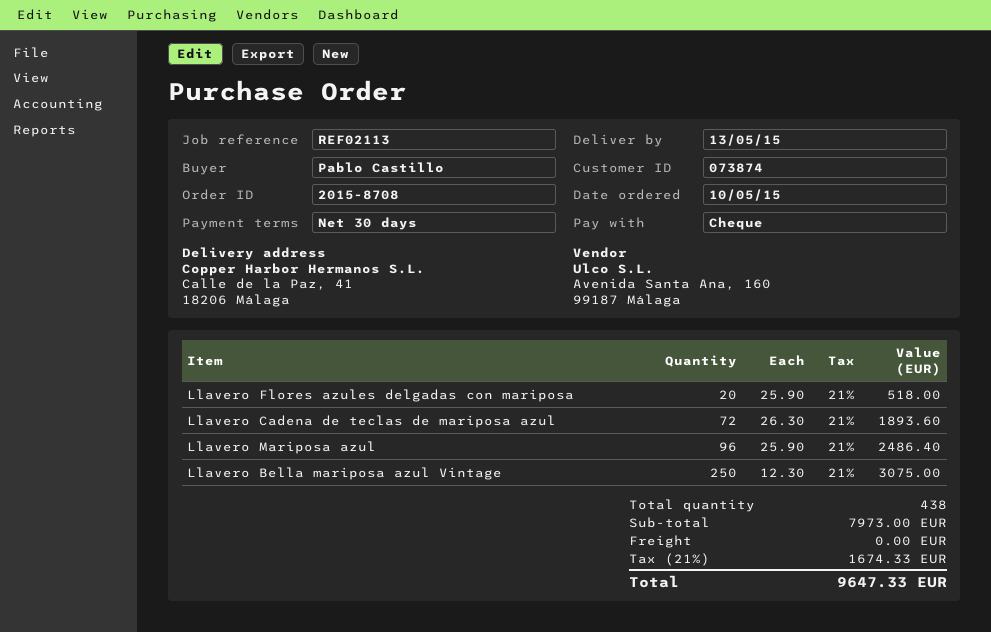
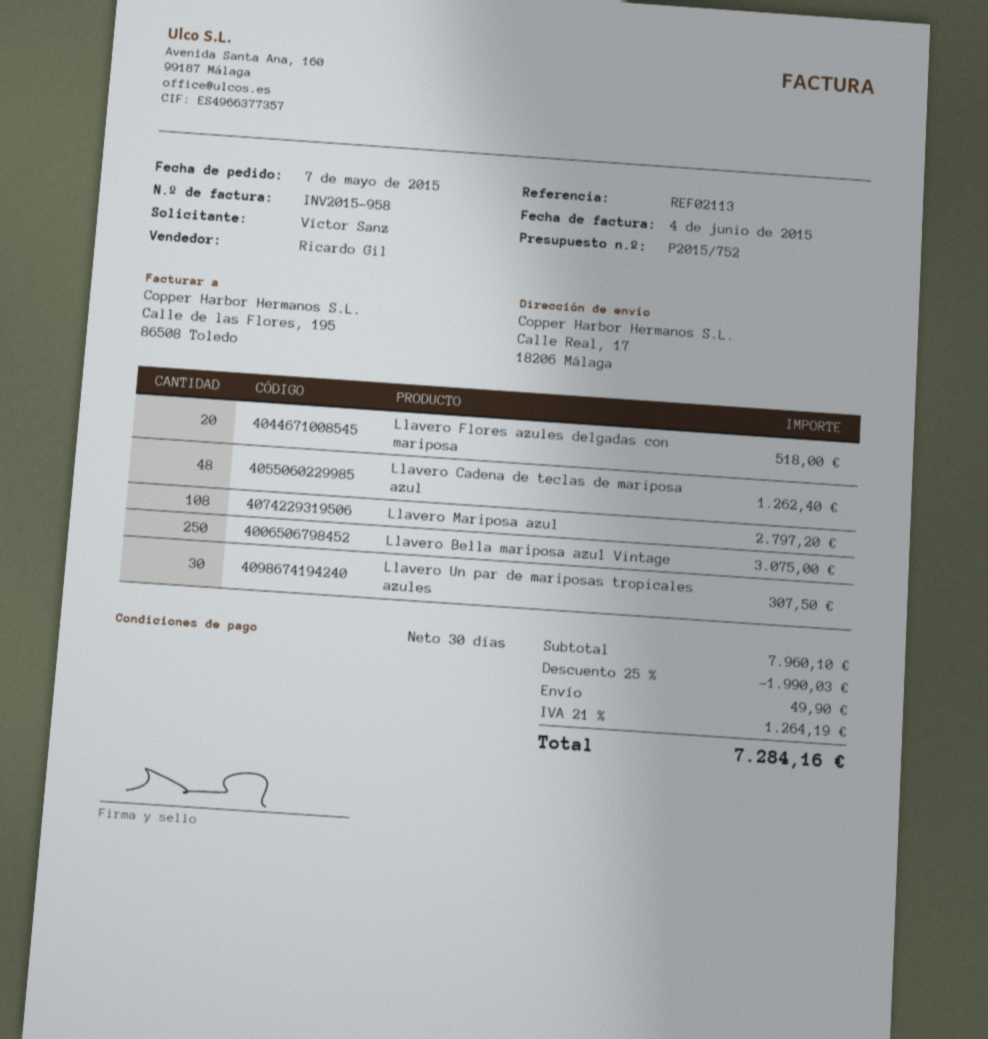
order date: 2015-05-10 -> 2015-05-07
ordered by: Pablo Castillo -> Víctor Sanz
ship to: Calle de la Paz, 41, 18206 Málaga -> Calle Real, 17, 18206 Málaga
Llavero Cadena de teclas de mariposa azul: 72 for 1893.60 -> 48 for 1262.40
Llavero Mariposa azul: 96 for 2486.40 -> 108 for 2797.20
Llavero Un par de mariposas tropicales azules: none -> 30 for 307.50
subtotal: 7973.00 -> 7960.10
discount: none -> 25% = 1990.03
shipping: 0.00 -> 49.90
tax: 21% = 1674.33 -> 21% = 1264.19
total: 9647.33 -> 7284.16

